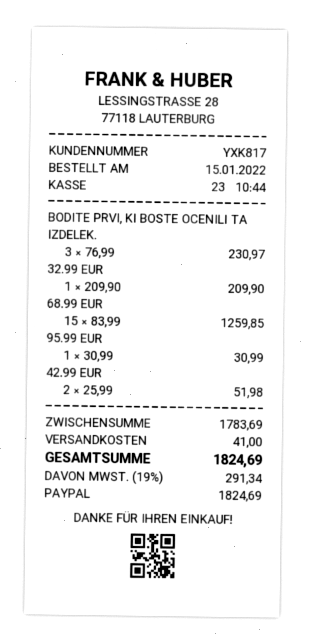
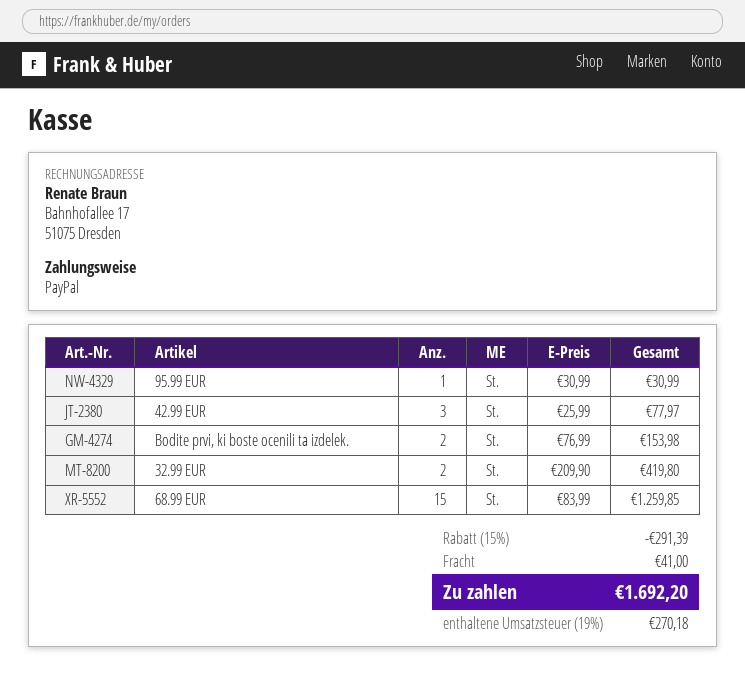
BODITE PRVI, KI BOSTE OCENILI TA IZDELEK.: 3 x 76.99 = 230.97 -> 2 x 76.99 = 153.98
32.99 EUR: 1 x 209.90 = 209.90 -> 2 x 209.90 = 419.80
42.99 EUR: 2 x 25.99 = 51.98 -> 3 x 25.99 = 77.97
discount: none -> 15% = 291.39
tax: 19% = 291.34 -> 19% = 270.18
total: 1824.69 -> 1692.20

